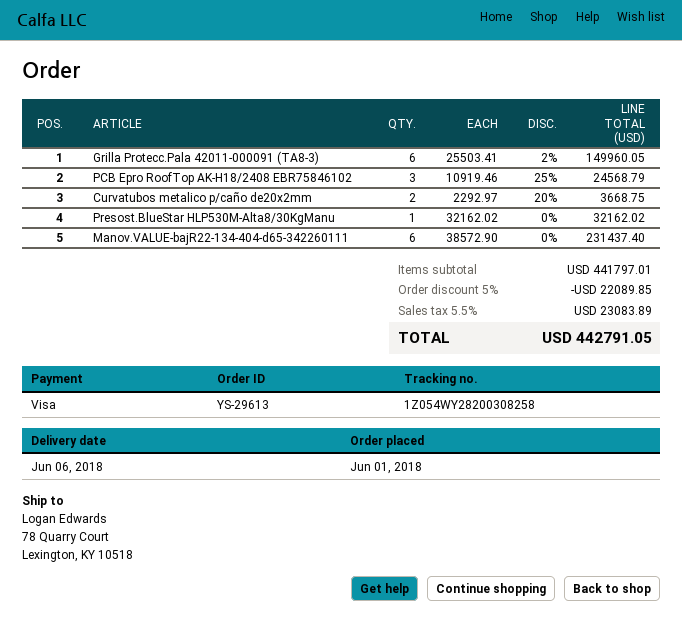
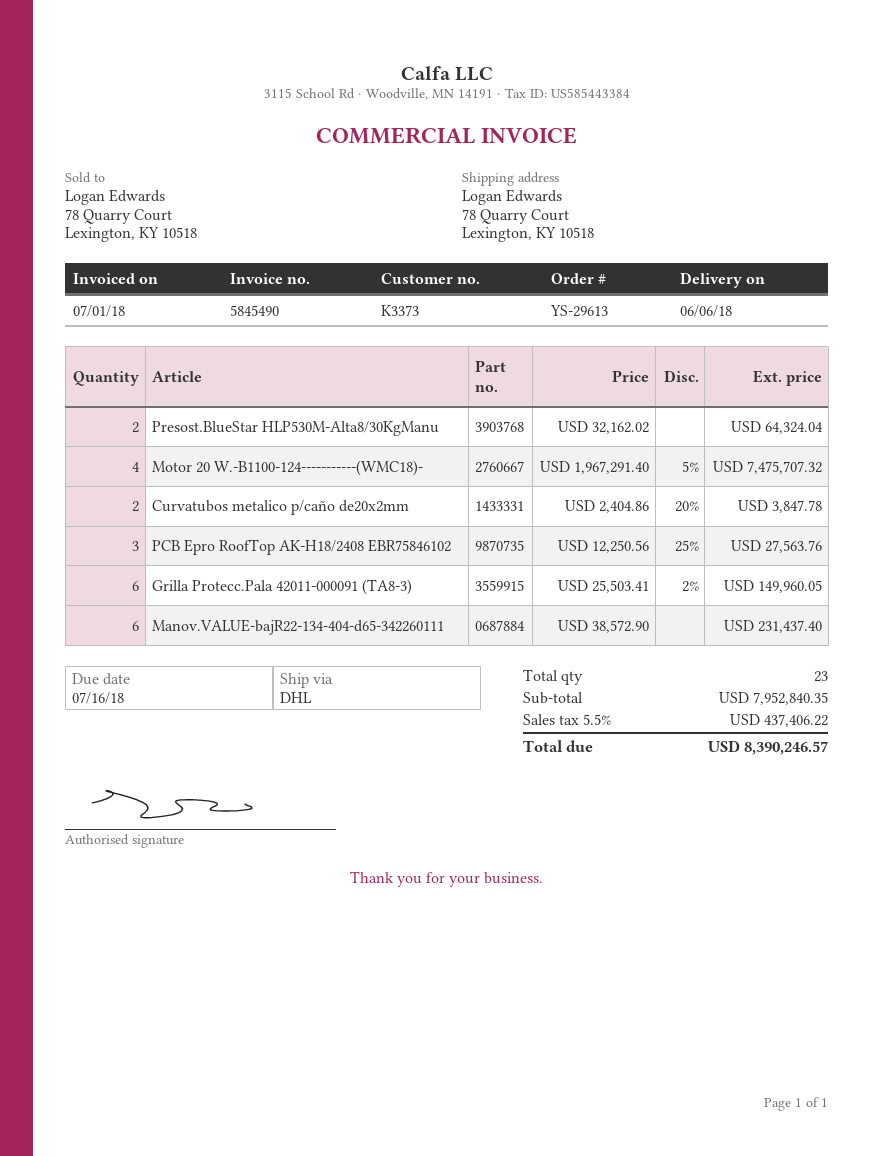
PCB Epro RoofTop AK-H18/2408 EBR75846102: 3 x 10919.46 - 25% = 24568.79 -> 3 x 12250.56 - 25% = 27563.76
Curvatubos metalico p/caño de20x2mm: 2 x 2292.97 - 20% = 3668.75 -> 2 x 2404.86 - 20% = 3847.78
Presost.BlueStar HLP530M-Alta8/30KgManu: 1 x 32162.02 = 32162.02 -> 2 x 32162.02 = 64324.04
Motor 20 W.-B1100-124-----------(WMC18)-: none -> 4 x 1967291.40 - 5% = 7475707.32
subtotal: 441797.01 -> 7952840.35
discount: 5% = 22089.85 -> none
tax: 5.5% = 23083.89 -> 5.5% = 437406.22
total: 442791.05 -> 8390246.57

